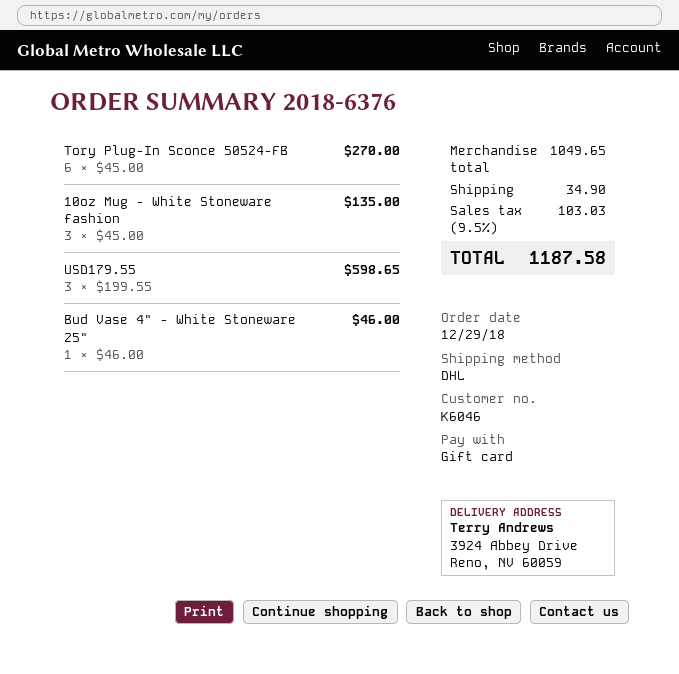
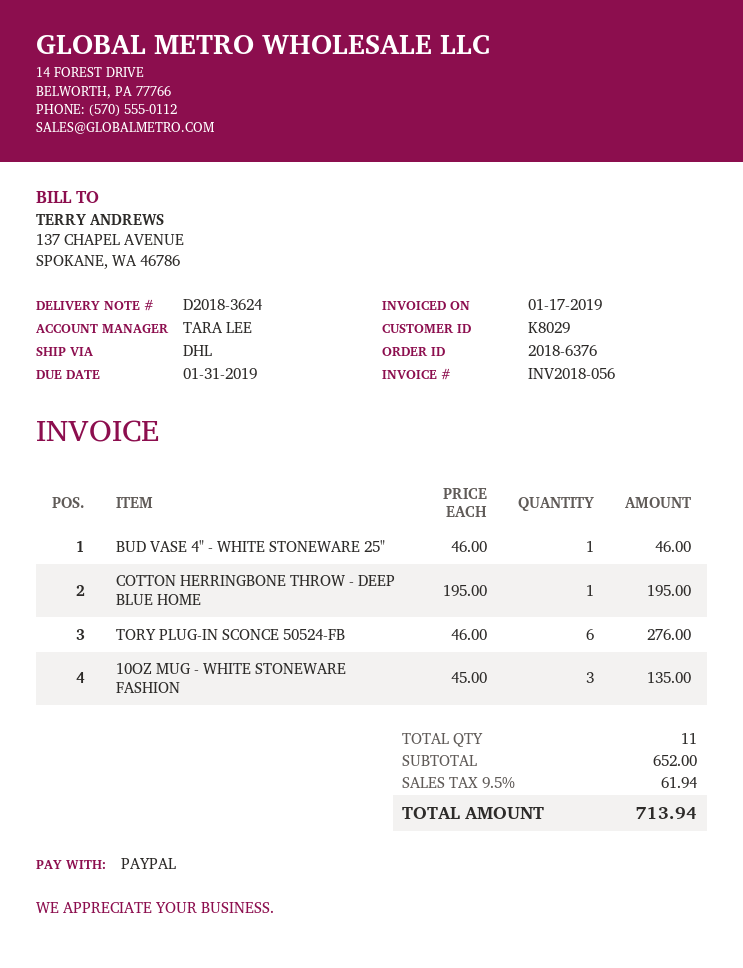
customer number: K6046 -> K8029
payment method: gift card -> PayPal
Tory Plug-In Sconce 50524-FB: 6 x 45.00 = 270.00 -> 6 x 46.00 = 276.00
USD179.55: 3 x 199.55 = 598.65 -> none
COTTON HERRINGBONE THROW - DEEP BLUE HOME: none -> 1 x 195.00 = 195.00
subtotal: 1049.65 -> 652.00
shipping: 34.90 -> none
tax: 9.5% = 103.03 -> 9.5% = 61.94
total: 1187.58 -> 713.94

